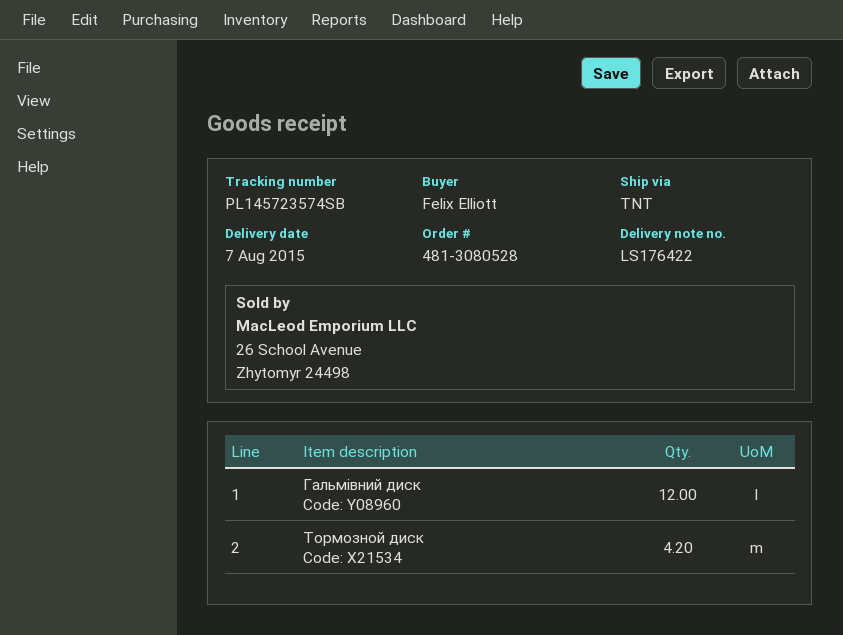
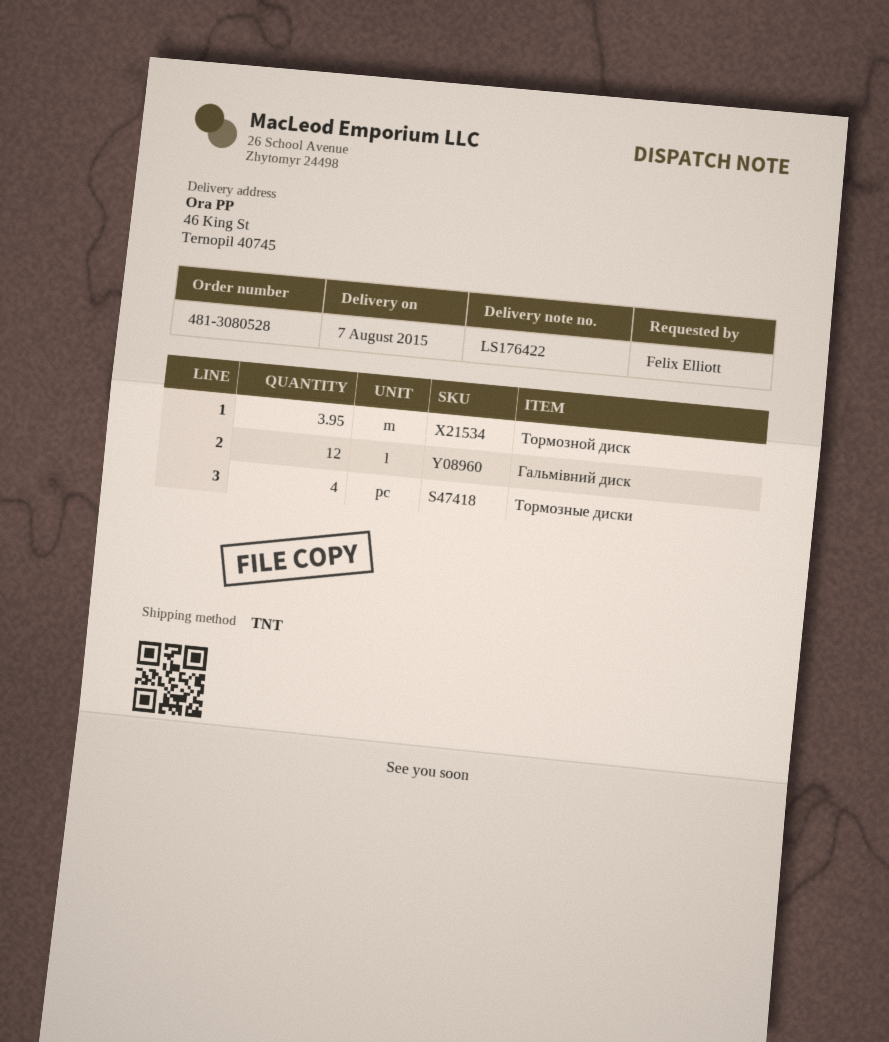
Тормозной диск: 4.2 -> 3.95
Тормозные диски: none -> 4

